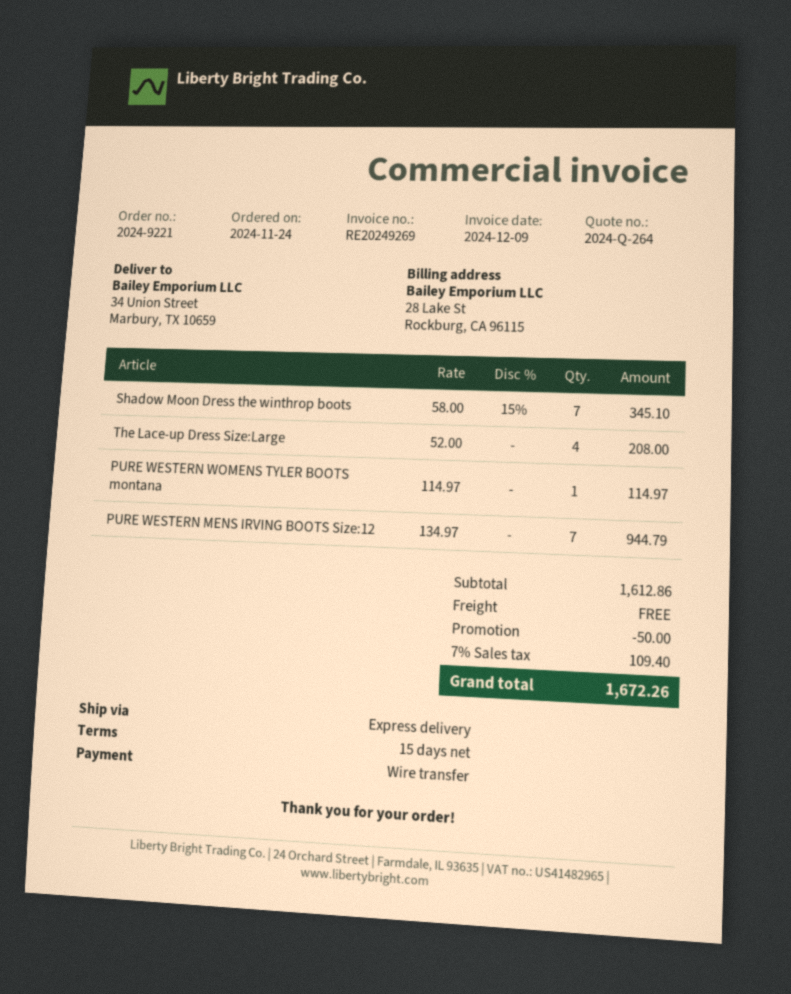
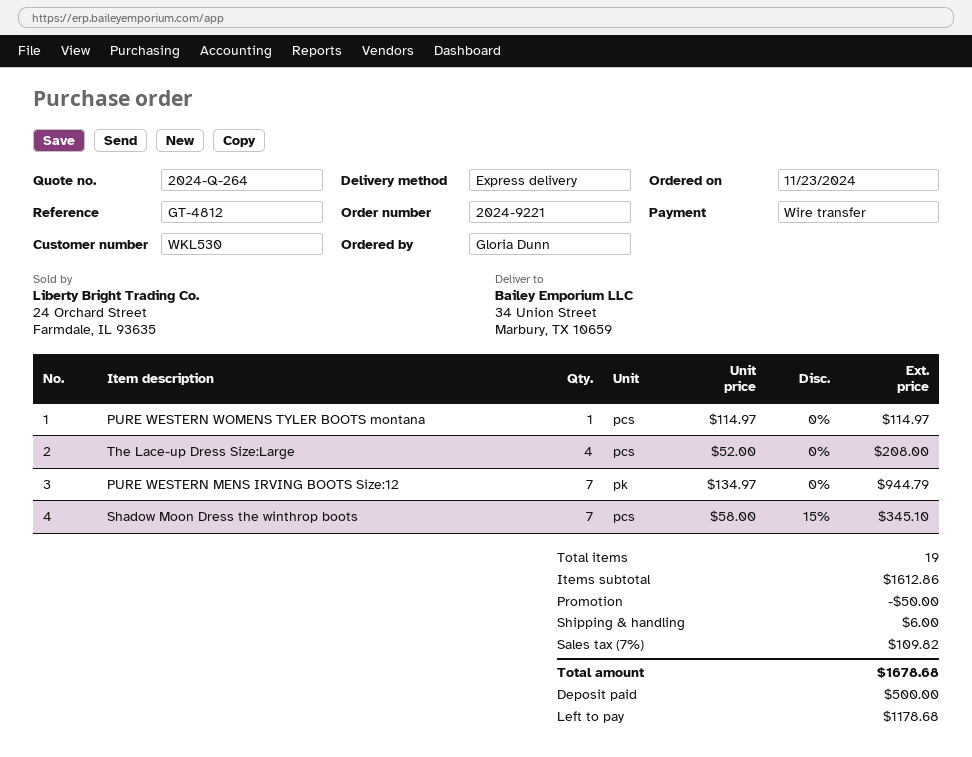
order date: 2024-11-24 -> 2024-11-23
shipping: 0.00 -> 6.00
tax: 7% = 109.40 -> 7% = 109.82
total: 1672.26 -> 1678.68

